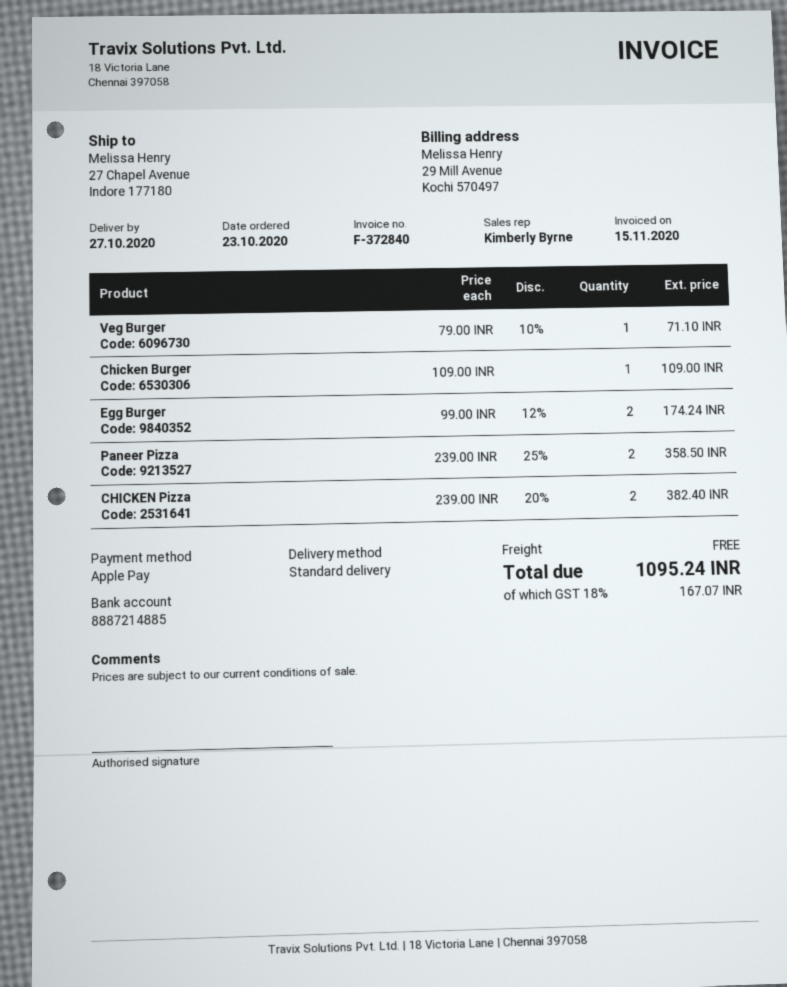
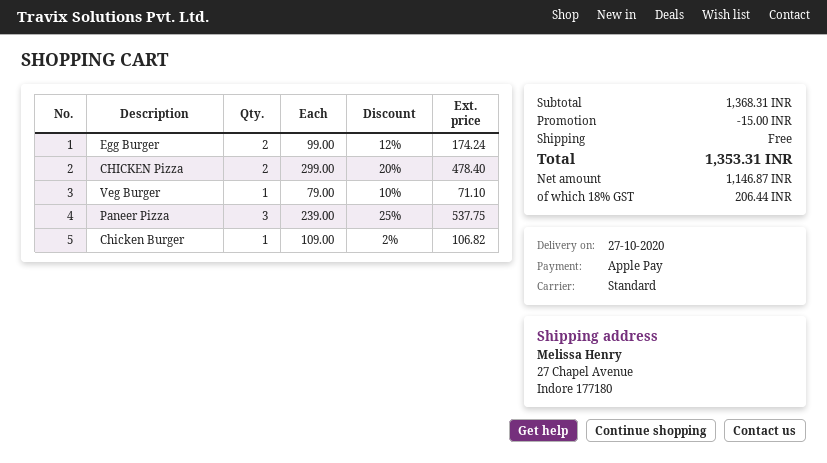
Chicken Burger: 1 x 109.00 = 109.00 -> 1 x 109.00 - 2% = 106.82
Paneer Pizza: 2 x 239.00 - 25% = 358.50 -> 3 x 239.00 - 25% = 537.75
CHICKEN Pizza: 2 x 239.00 - 20% = 382.40 -> 2 x 299.00 - 20% = 478.40
discount: none -> 15.00
tax: 18% = 167.07 -> 18% = 206.44
total: 1095.24 -> 1353.31

